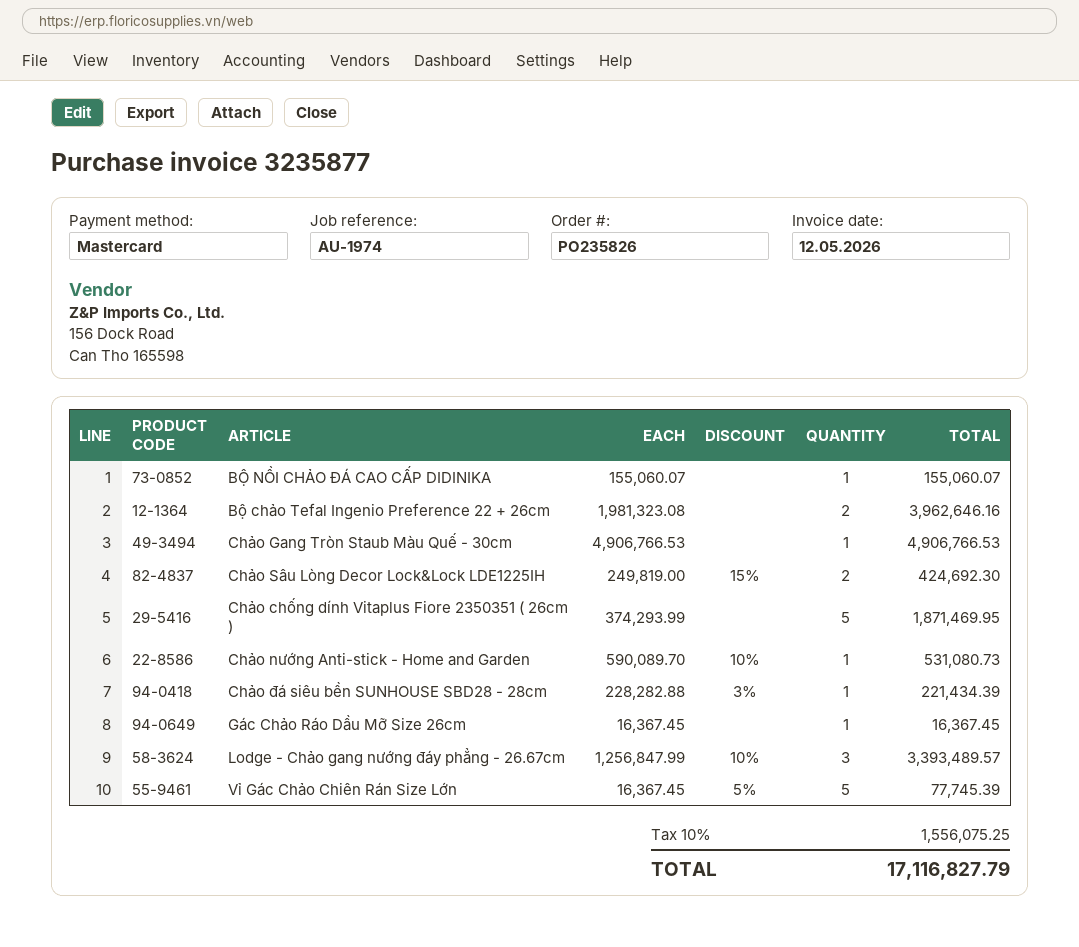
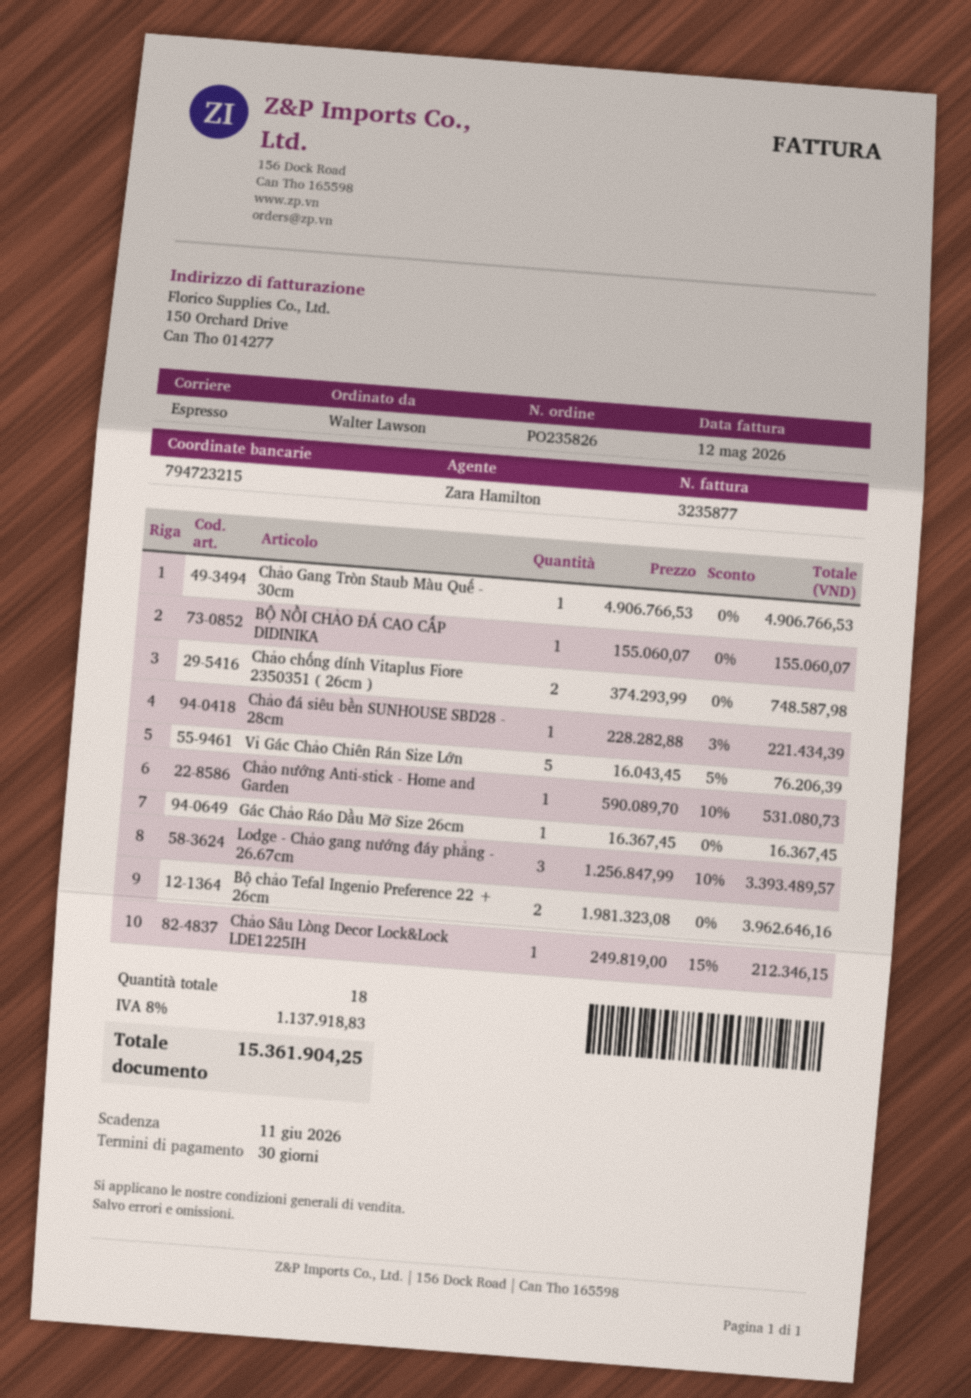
Chảo Sâu Lòng Decor Lock&Lock LDE1225IH: 2 x 249819.00 - 15% = 424692.30 -> 1 x 249819.00 - 15% = 212346.15
Chảo chống dính Vitaplus Fiore 2350351 ( 26cm ): 5 x 374293.99 = 1871469.95 -> 2 x 374293.99 = 748587.98
Vỉ Gác Chảo Chiên Rán Size Lớn: 5 x 16367.45 - 5% = 77745.39 -> 5 x 16043.45 - 5% = 76206.39
tax: 10% = 1556075.25 -> 8% = 1137918.83
total: 17116827.79 -> 15361904.25

